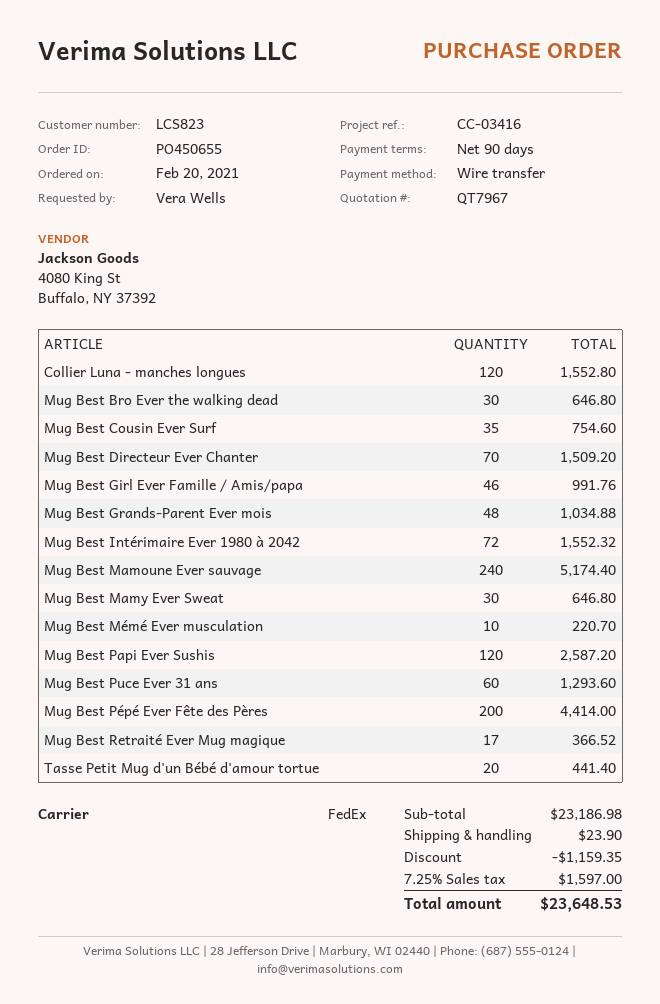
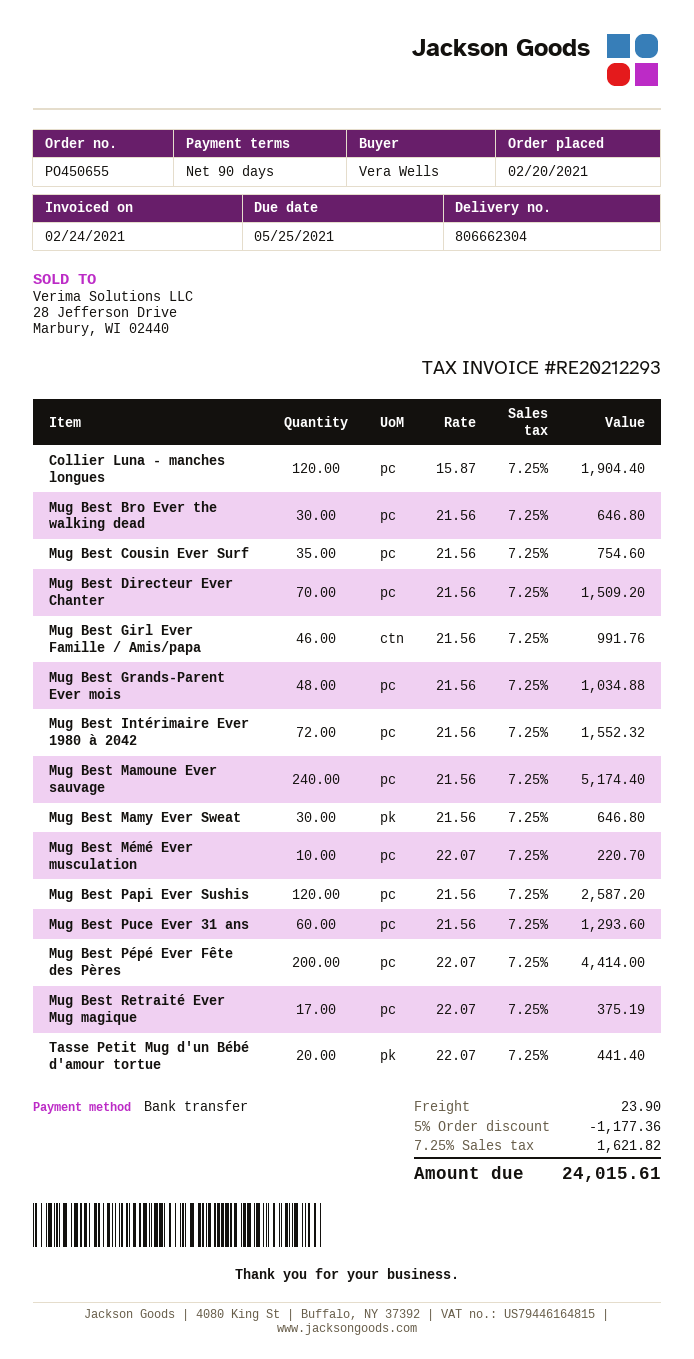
Collier Luna - manches longues: 120 for 1552.80 -> 120 for 1904.40
Mug Best Retraité Ever Mug magique: 17 for 366.52 -> 17 for 375.19
discount: 1159.35 -> 1177.36
tax: 7.25% = 1597.00 -> 7.25% = 1621.82
total: 23648.53 -> 24015.61

